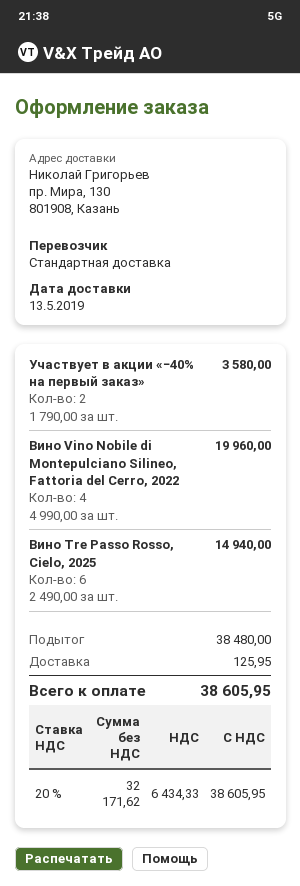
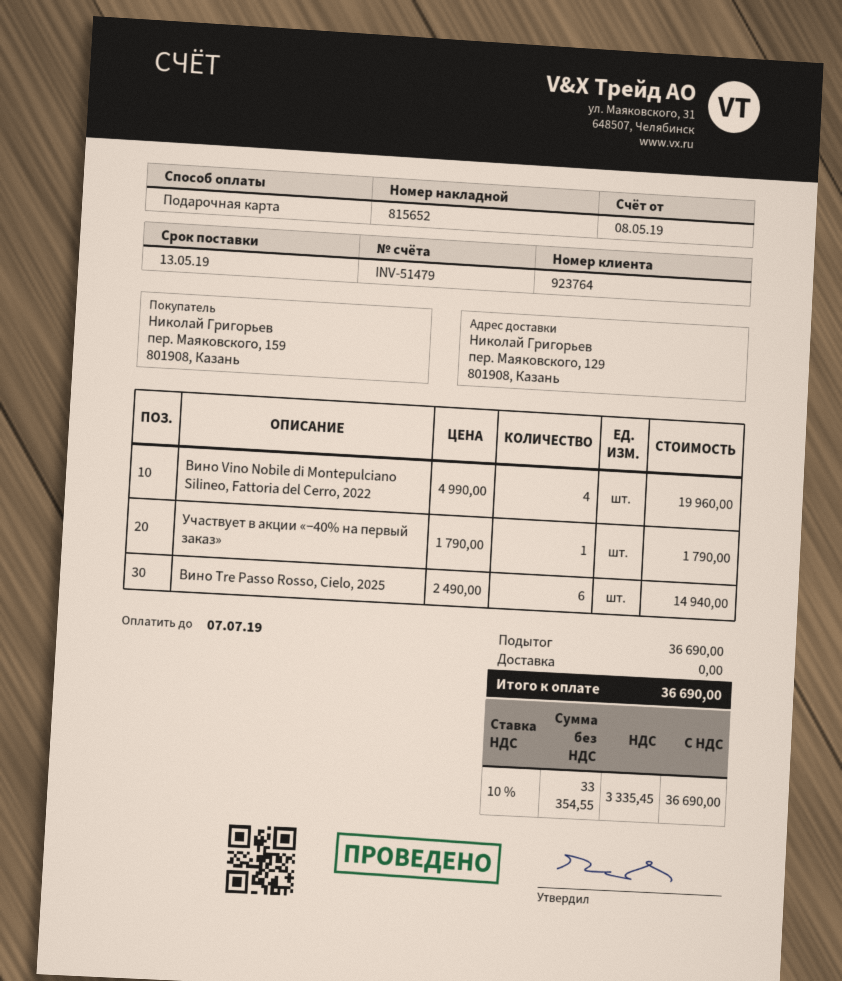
ship to: пр. Мира, 130, 801908, Казань -> пер. Маяковского, 129, 801908, Казань
Участвует в акции «−40% на первый заказ»: 2 x 1790.00 = 3580.00 -> 1 x 1790.00 = 1790.00
subtotal: 38480.00 -> 36690.00
shipping: 125.95 -> 0.00
net: 32171.62 -> 33354.55
tax: 20% = 6434.33 -> 10% = 3335.45
total: 38605.95 -> 36690.00

